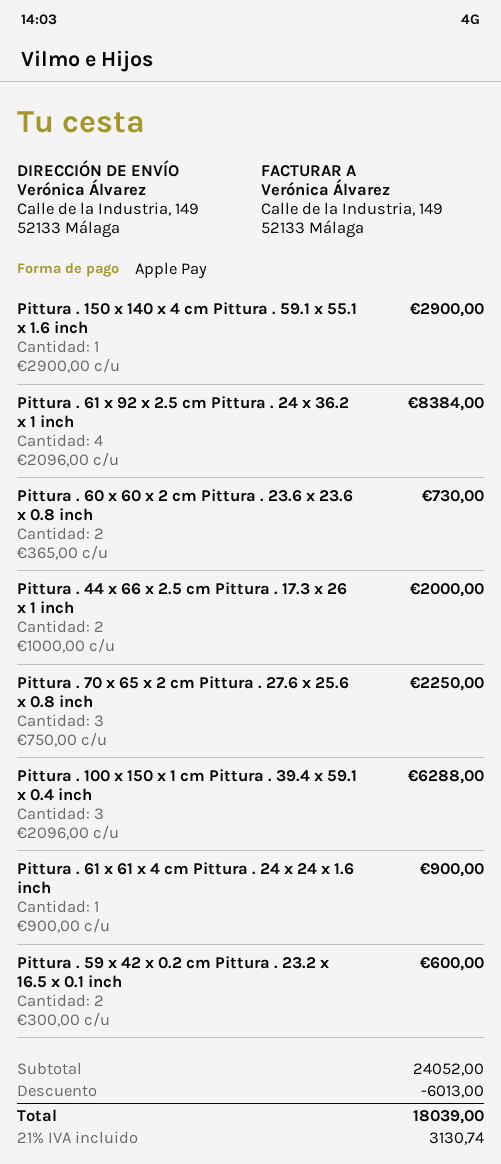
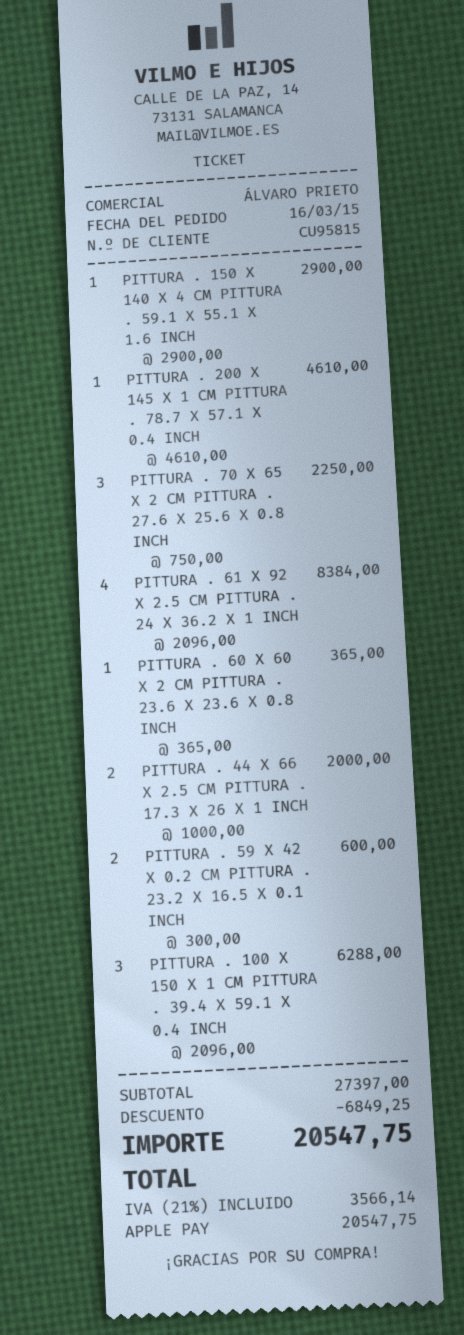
Pittura . 60 x 60 x 2 cm Pittura . 23.6 x 23.6 x 0.8 inch: 2 x 365.00 = 730.00 -> 1 x 365.00 = 365.00
Pittura . 61 x 61 x 4 cm Pittura . 24 x 24 x 1.6 inch: 1 x 900.00 = 900.00 -> none
PITTURA . 200 X 145 X 1 CM PITTURA . 78.7 X 57.1 X 0.4 INCH: none -> 1 x 4610.00 = 4610.00
subtotal: 24052.00 -> 27397.00
discount: 6013.00 -> 6849.25
tax: 21% = 3130.74 -> 21% = 3566.14
total: 18039.00 -> 20547.75

